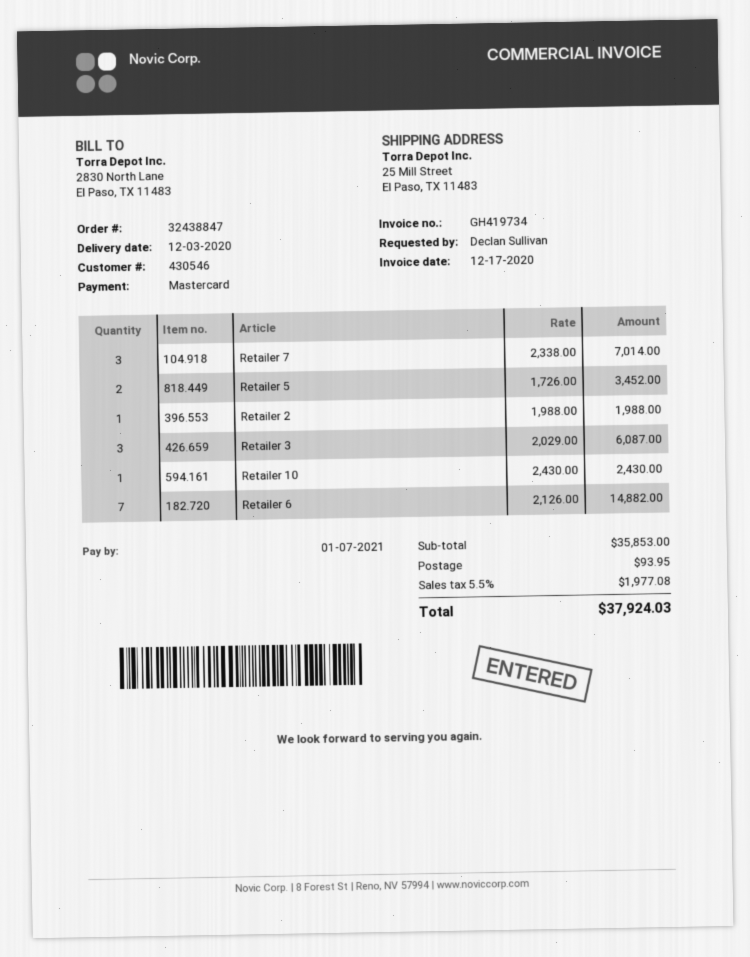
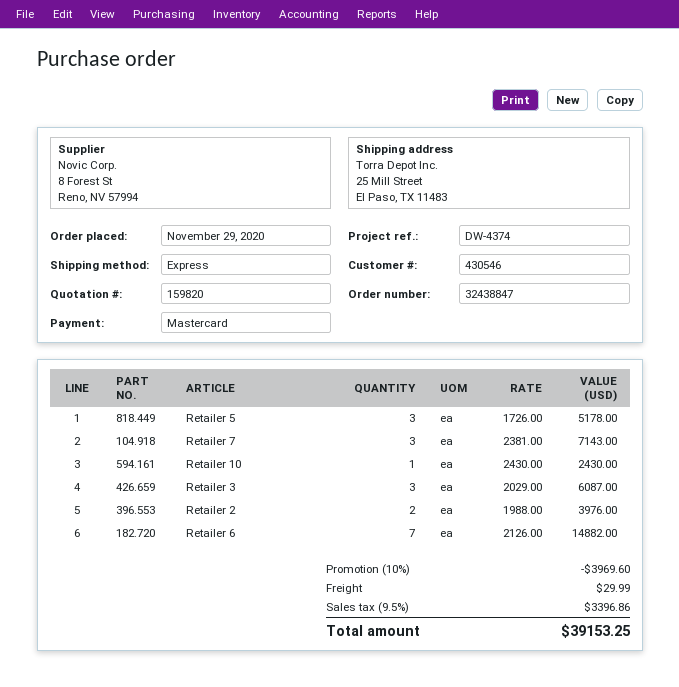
Retailer 7: 3 x 2338.00 = 7014.00 -> 3 x 2381.00 = 7143.00
Retailer 5: 2 x 1726.00 = 3452.00 -> 3 x 1726.00 = 5178.00
Retailer 2: 1 x 1988.00 = 1988.00 -> 2 x 1988.00 = 3976.00
discount: none -> 10% = 3969.60
shipping: 93.95 -> 29.99
tax: 5.5% = 1977.08 -> 9.5% = 3396.86
total: 37924.03 -> 39153.25

